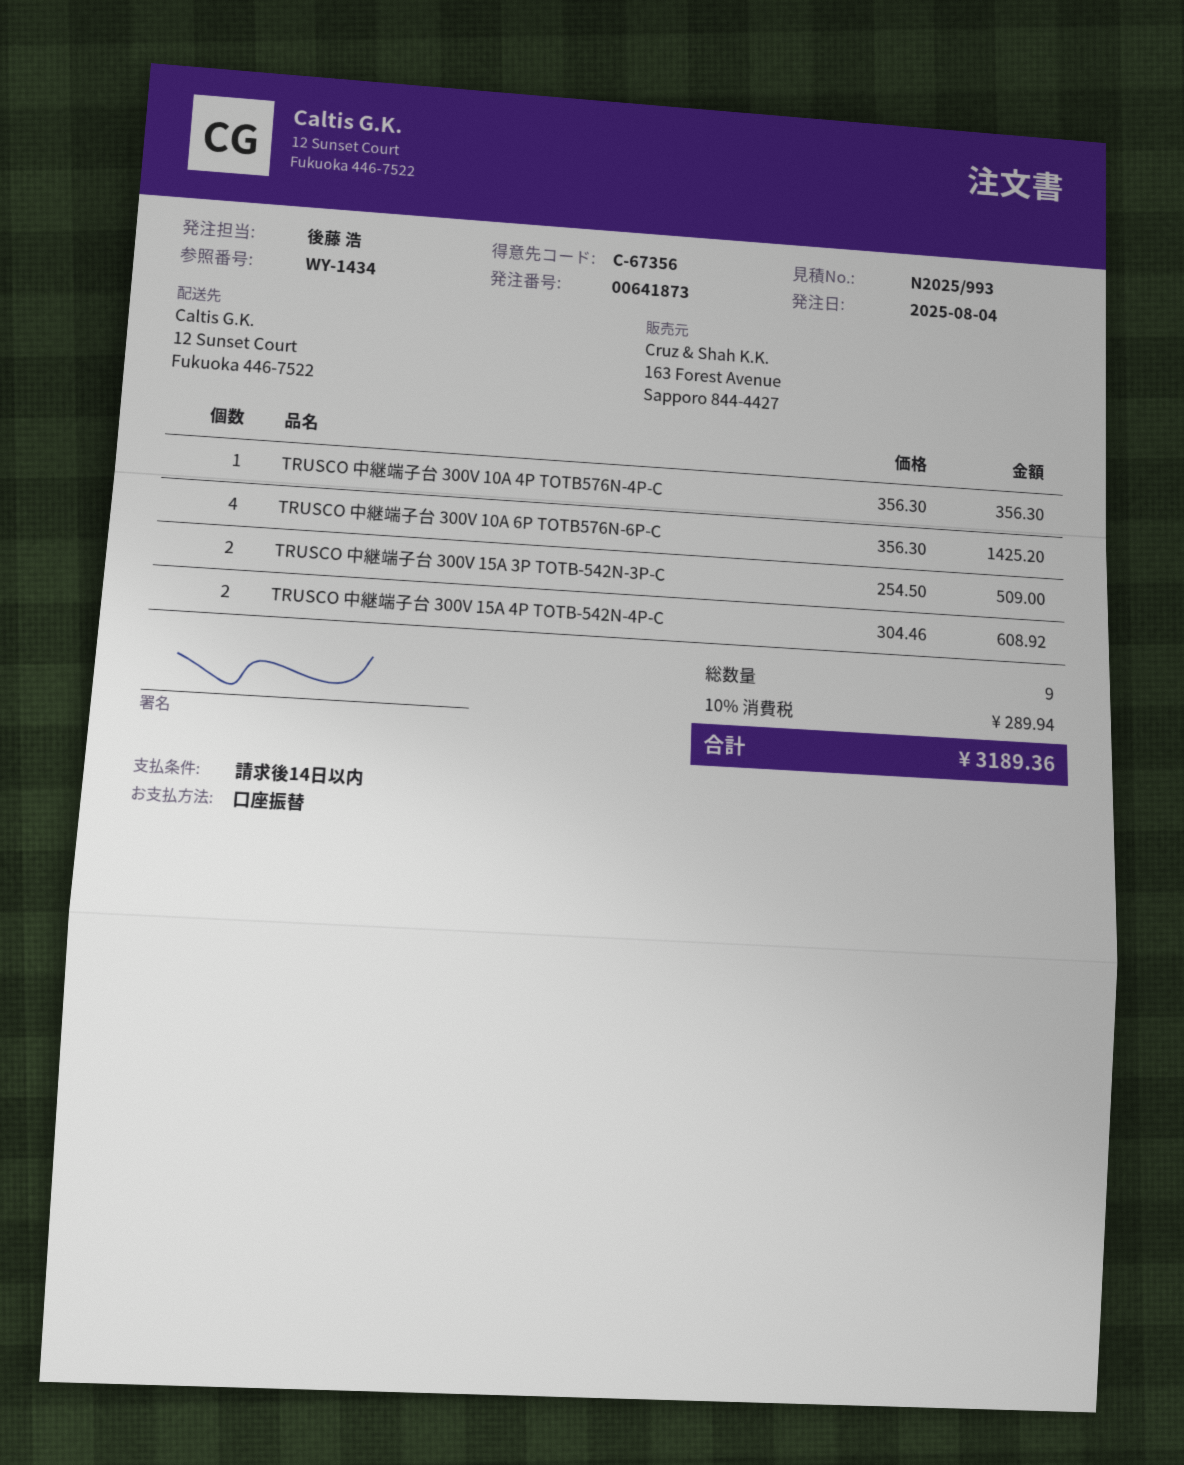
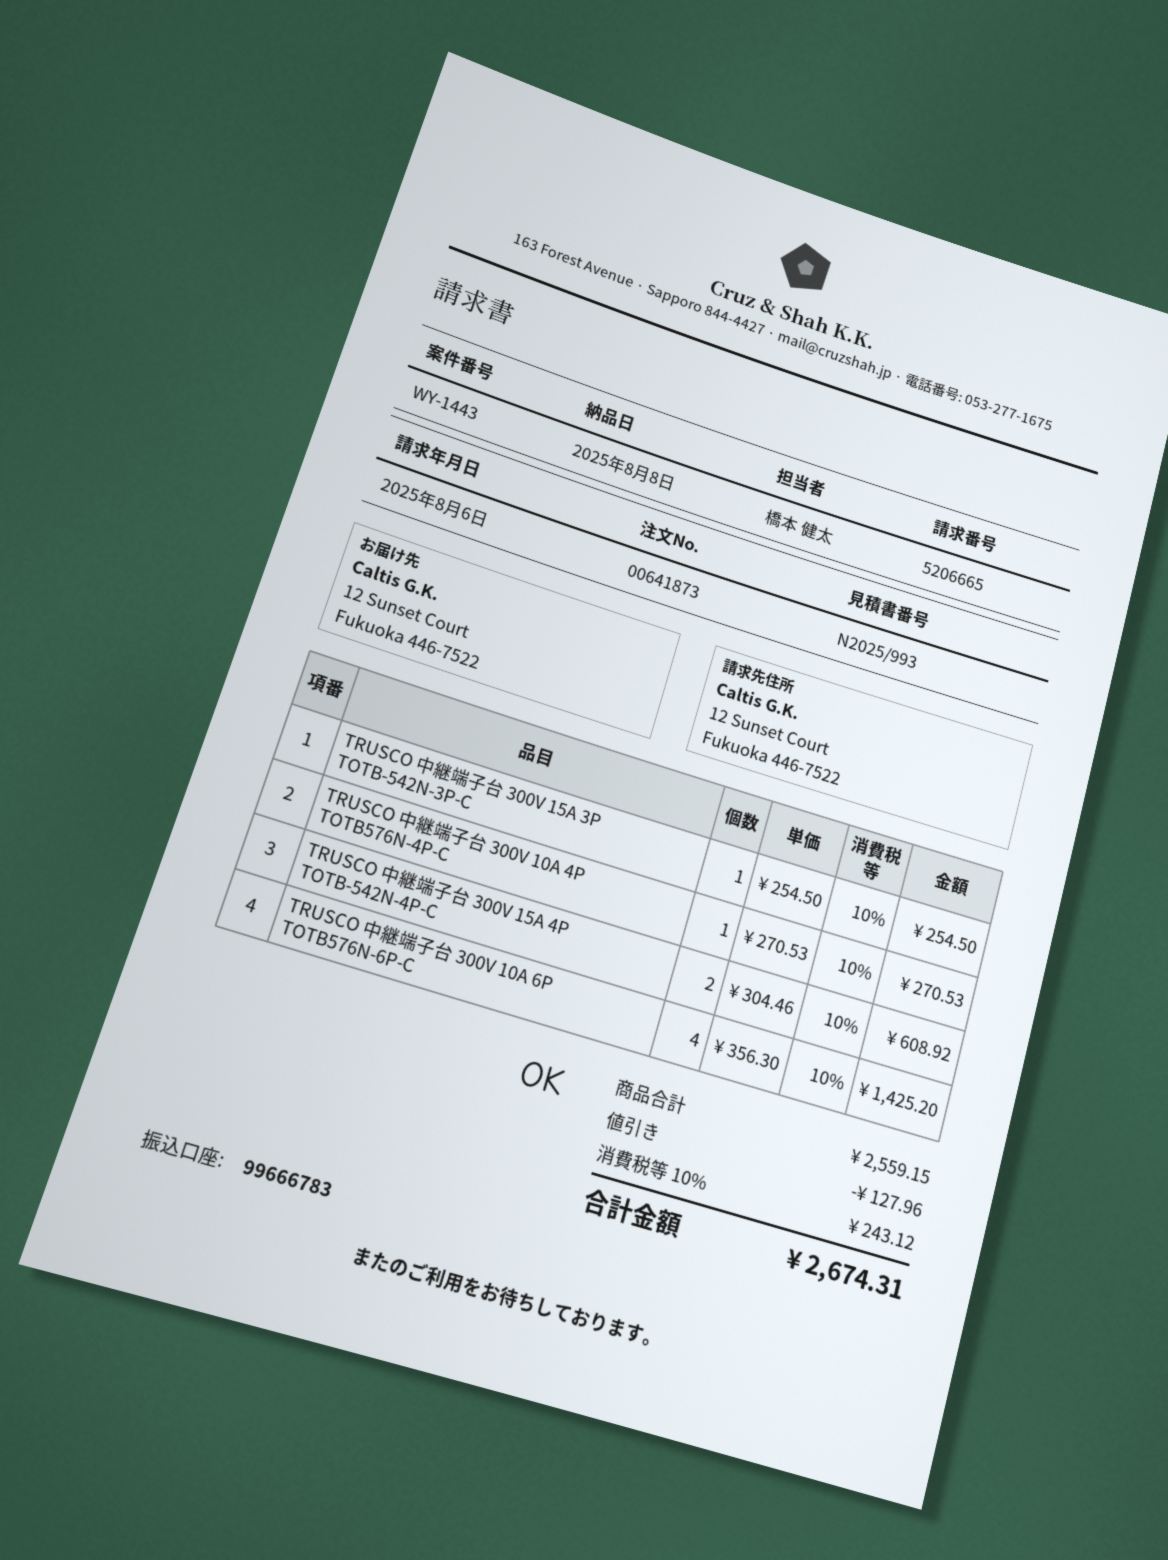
reference: WY-1434 -> WY-1443
TRUSCO 中継端子台 300V 10A 4P TOTB576N-4P-C: 1 x 356.30 = 356.30 -> 1 x 270.53 = 270.53
TRUSCO 中継端子台 300V 15A 3P TOTB-542N-3P-C: 2 x 254.50 = 509.00 -> 1 x 254.50 = 254.50
discount: none -> 127.96
tax: 10% = 289.94 -> 10% = 243.12
total: 3189.36 -> 2674.31

